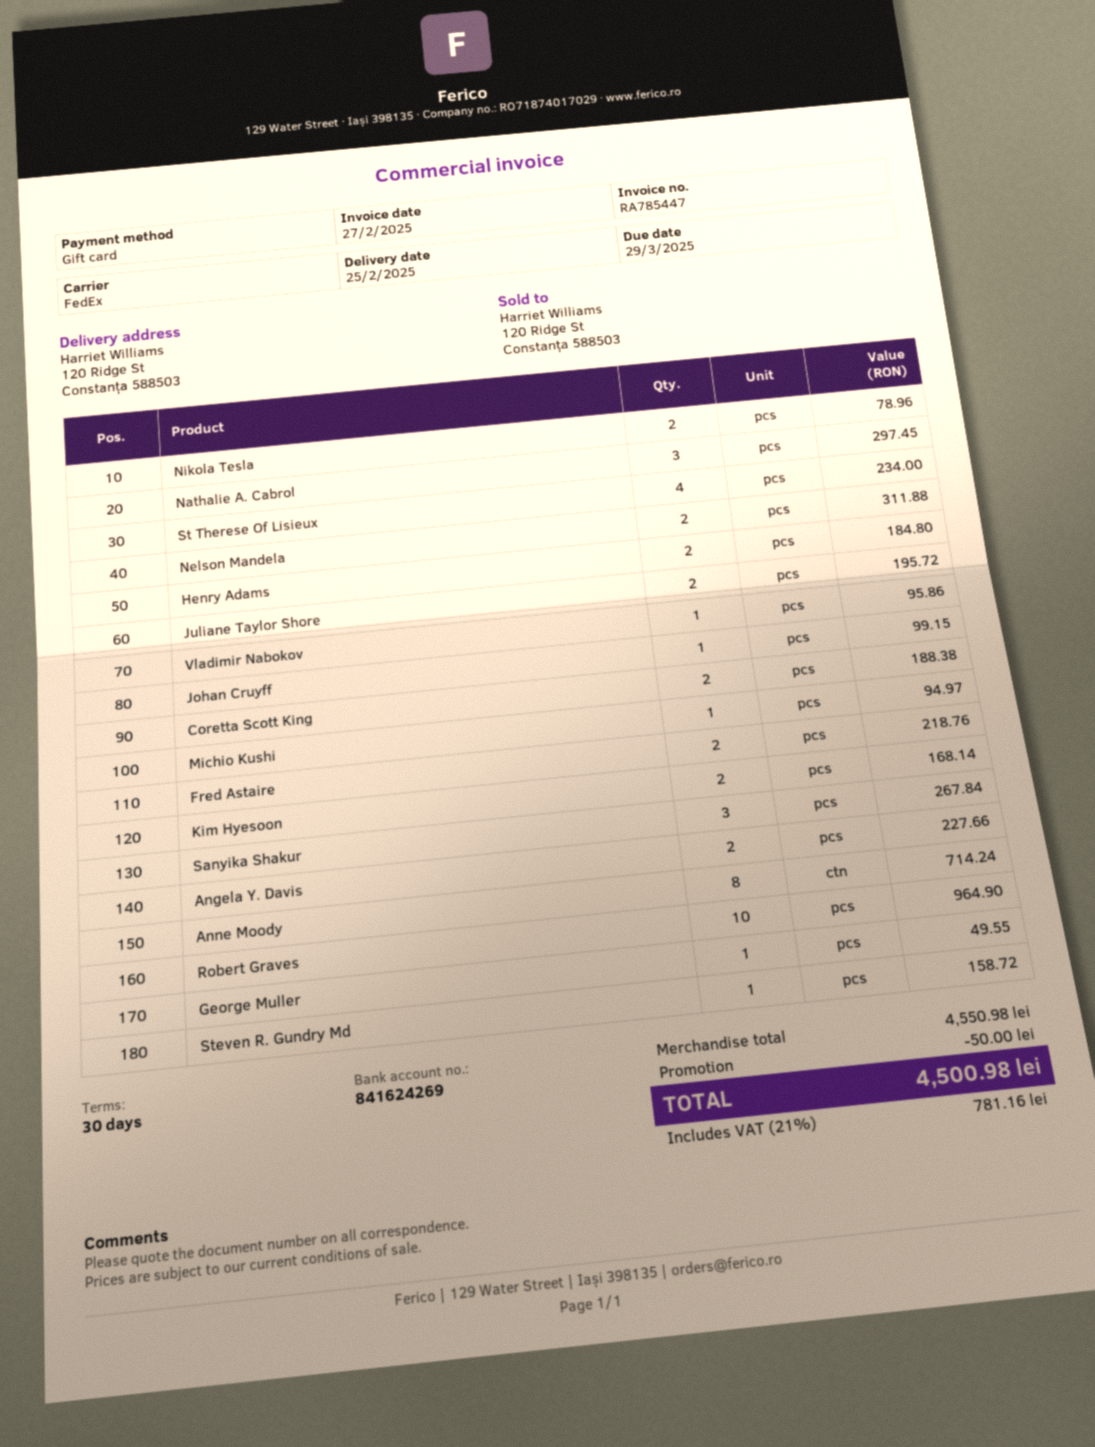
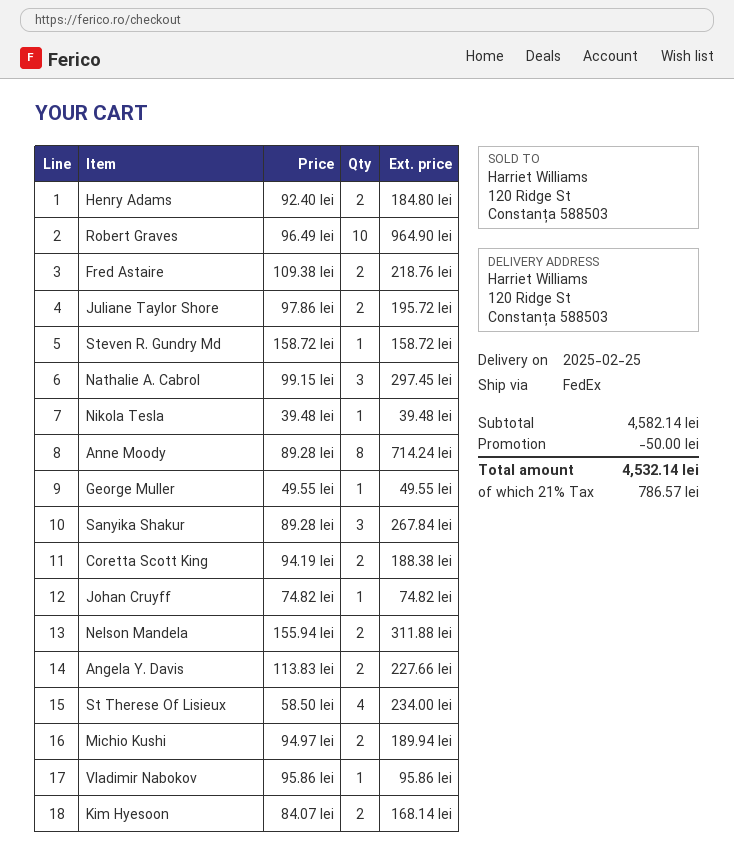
Nikola Tesla: 2 for 78.96 -> 1 for 39.48
Johan Cruyff: 1 for 99.15 -> 1 for 74.82
Michio Kushi: 1 for 94.97 -> 2 for 189.94
subtotal: 4550.98 -> 4582.14
tax: 21% = 781.16 -> 21% = 786.57
total: 4500.98 -> 4532.14

